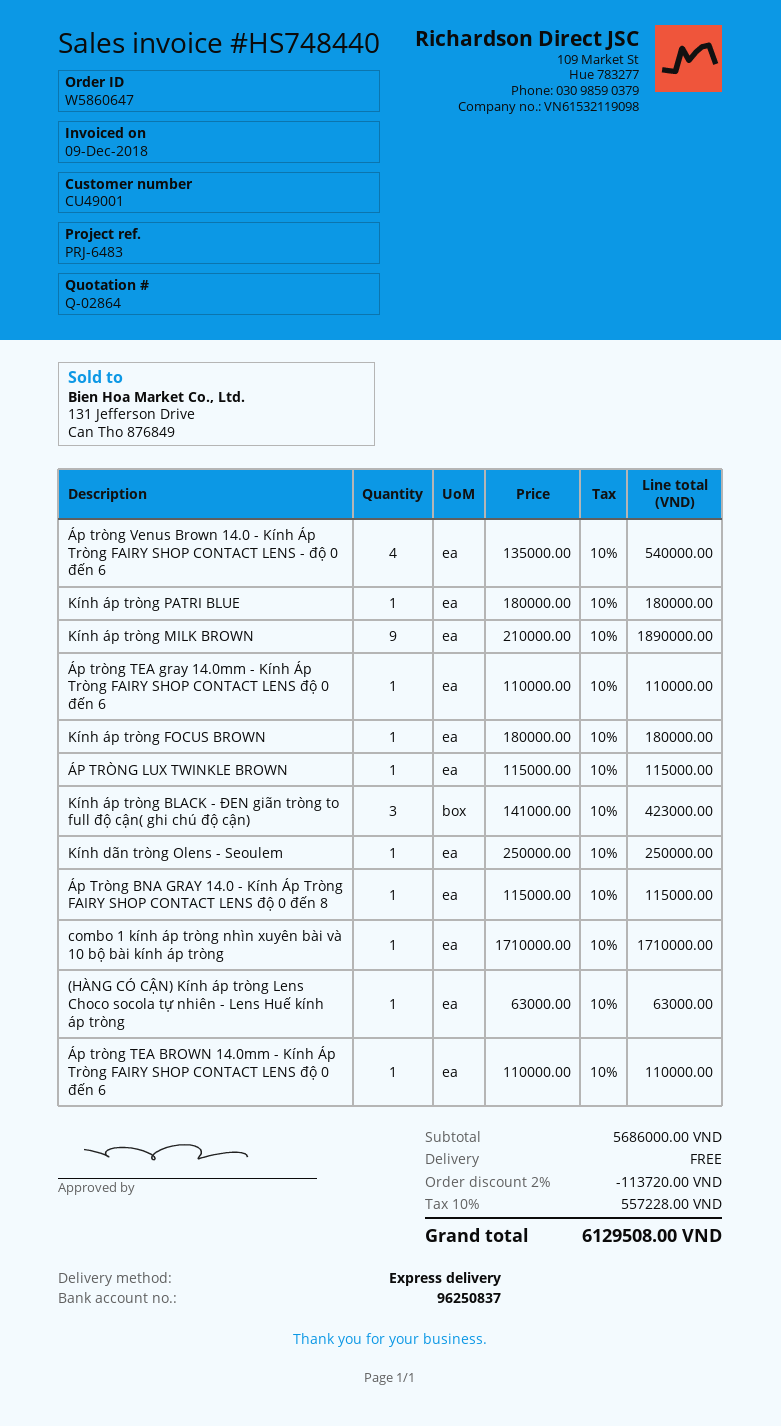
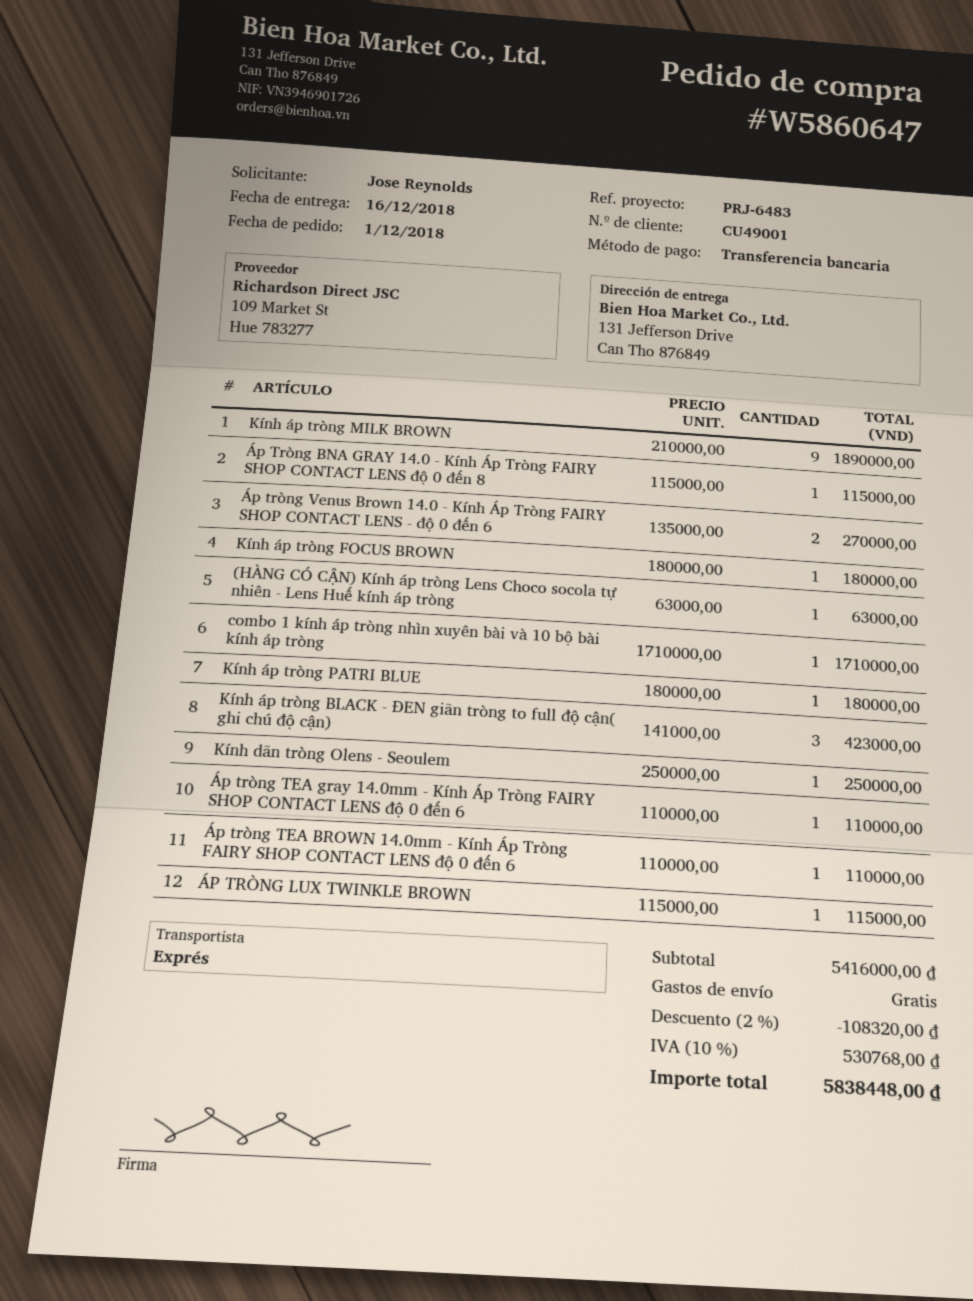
Áp tròng Venus Brown 14.0 - Kính Áp Tròng FAIRY SHOP CONTACT LENS - độ 0 đến 6: 4 x 135000.00 = 540000.00 -> 2 x 135000.00 = 270000.00
subtotal: 5686000.00 -> 5416000.00
discount: 2% = 113720.00 -> 2% = 108320.00
tax: 10% = 557228.00 -> 10% = 530768.00
total: 6129508.00 -> 5838448.00

